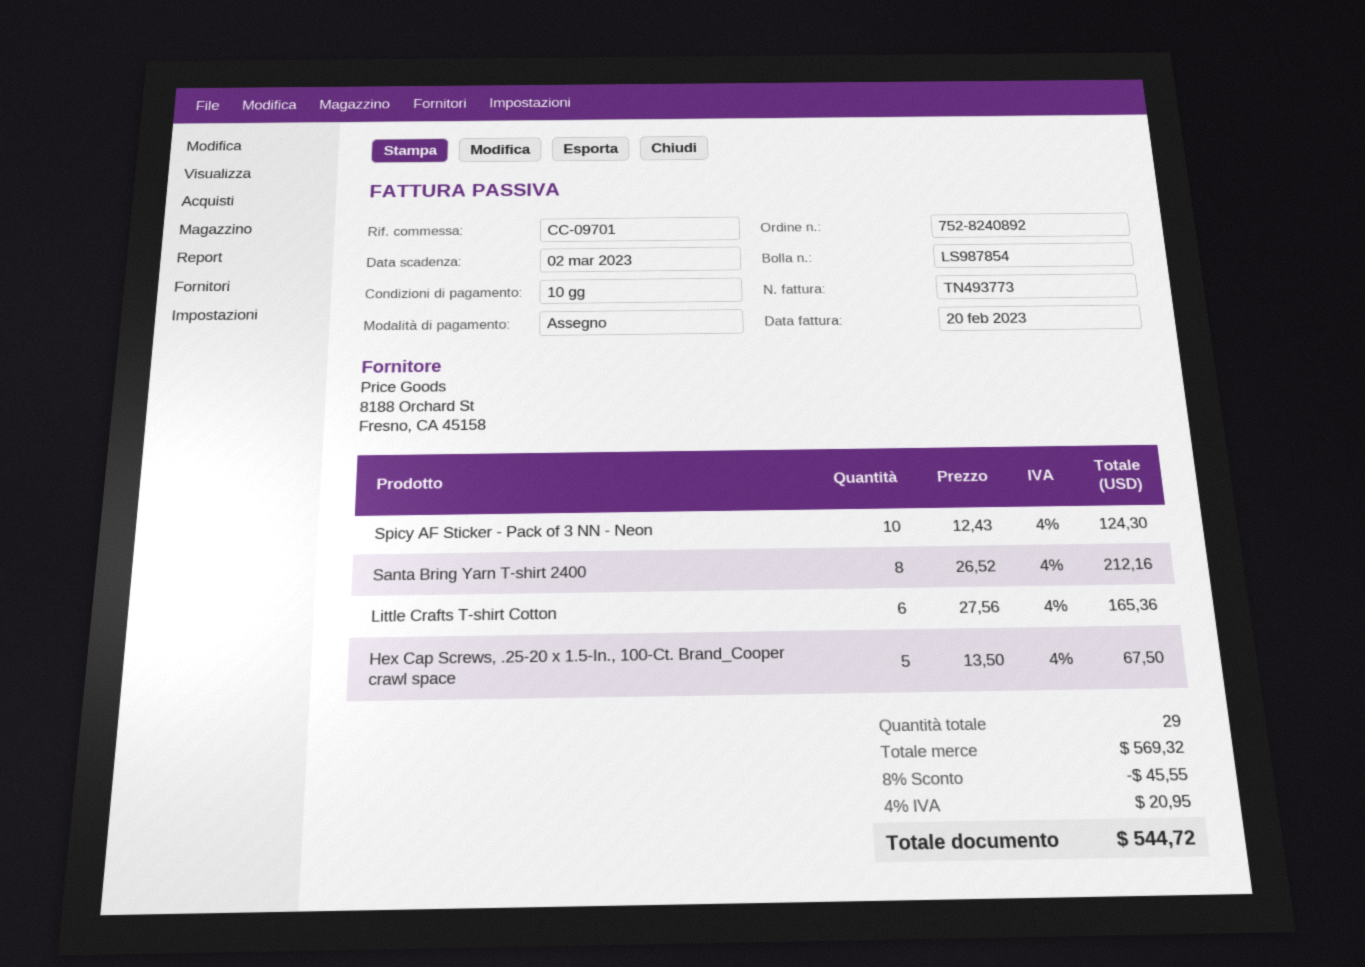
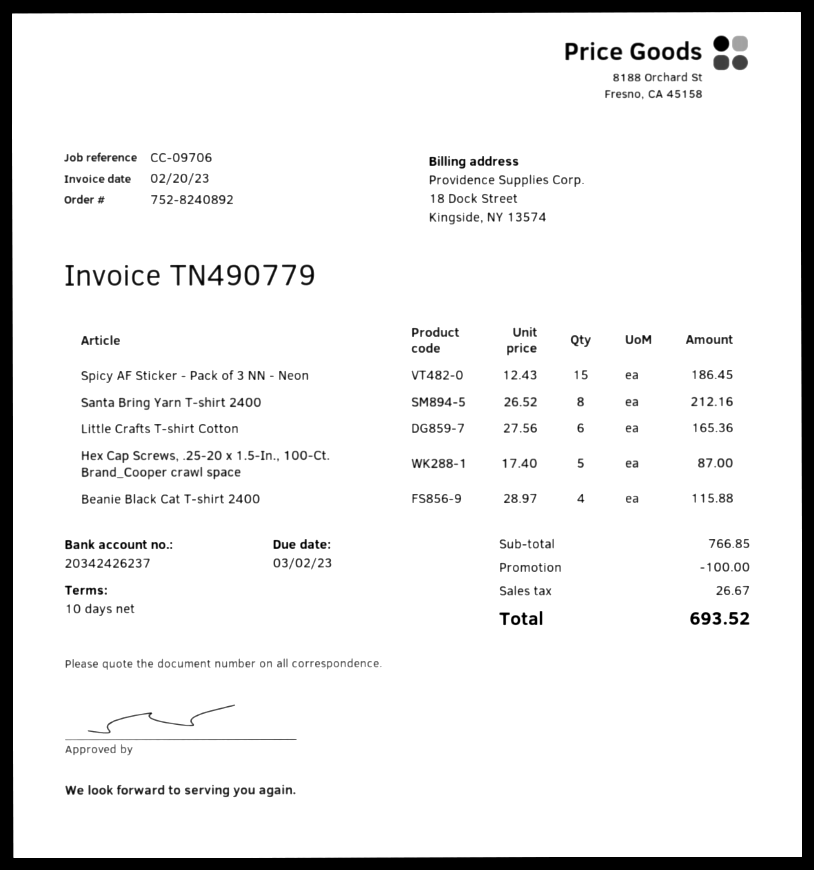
invoice number: TN493773 -> TN490779
reference: CC-09701 -> CC-09706
Spicy AF Sticker - Pack of 3 NN - Neon: 10 x 12.43 = 124.30 -> 15 x 12.43 = 186.45
Hex Cap Screws, .25-20 x 1.5-In., 100-Ct. Brand_Cooper crawl space: 5 x 13.50 = 67.50 -> 5 x 17.40 = 87.00
Beanie Black Cat T-shirt 2400: none -> 4 x 28.97 = 115.88
subtotal: 569.32 -> 766.85
discount: 45.55 -> 100.00
tax: 20.95 -> 26.67
total: 544.72 -> 693.52

